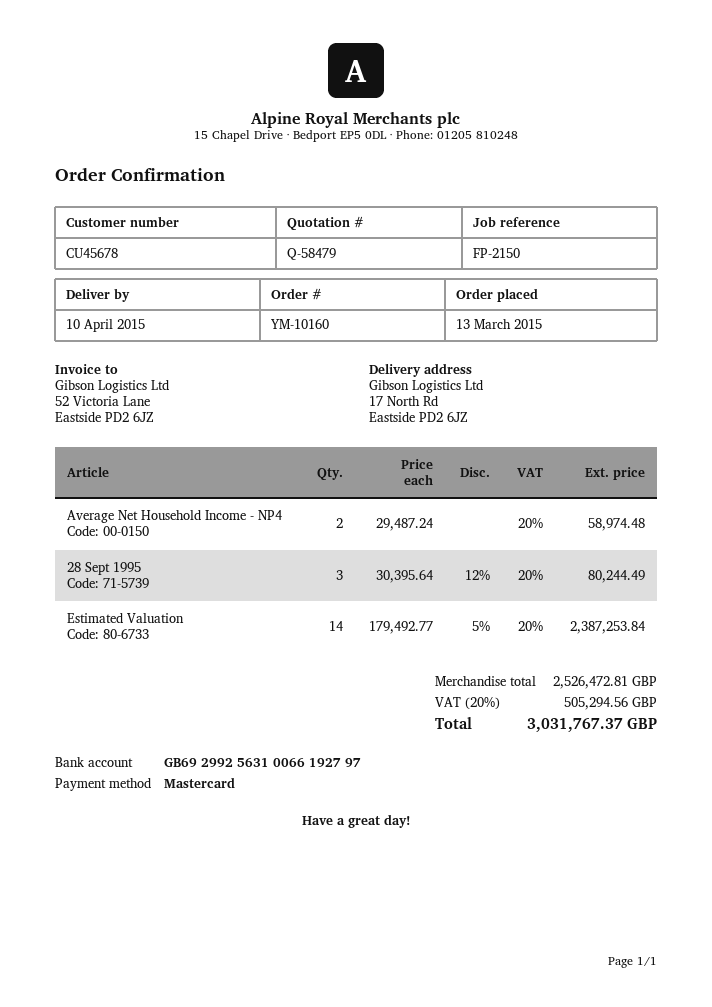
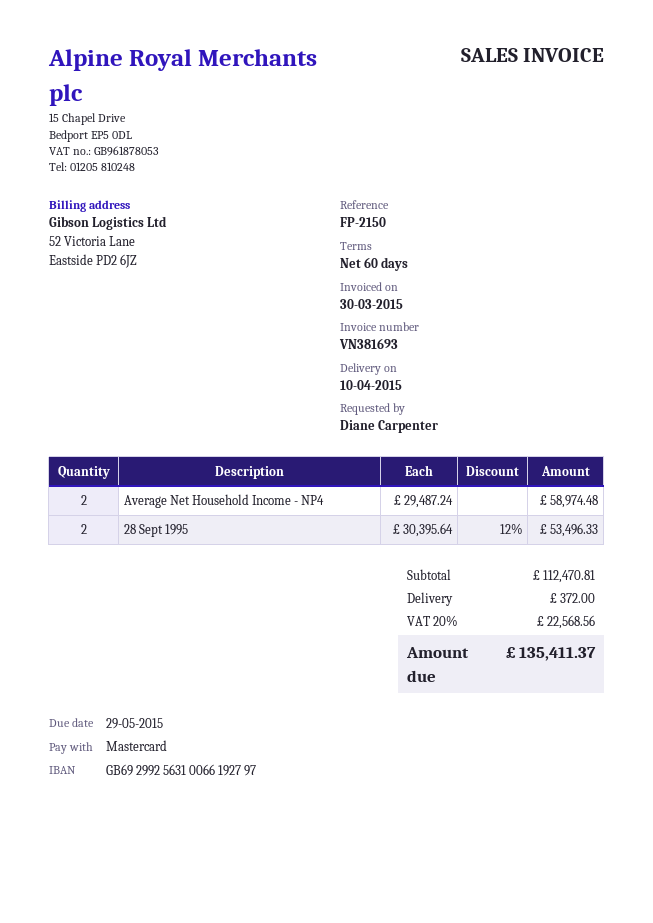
28 Sept 1995: 3 x 30395.64 - 12% = 80244.49 -> 2 x 30395.64 - 12% = 53496.33
Estimated Valuation: 14 x 179492.77 - 5% = 2387253.84 -> none
subtotal: 2526472.81 -> 112470.81
shipping: none -> 372.00
tax: 20% = 505294.56 -> 20% = 22568.56
total: 3031767.37 -> 135411.37

